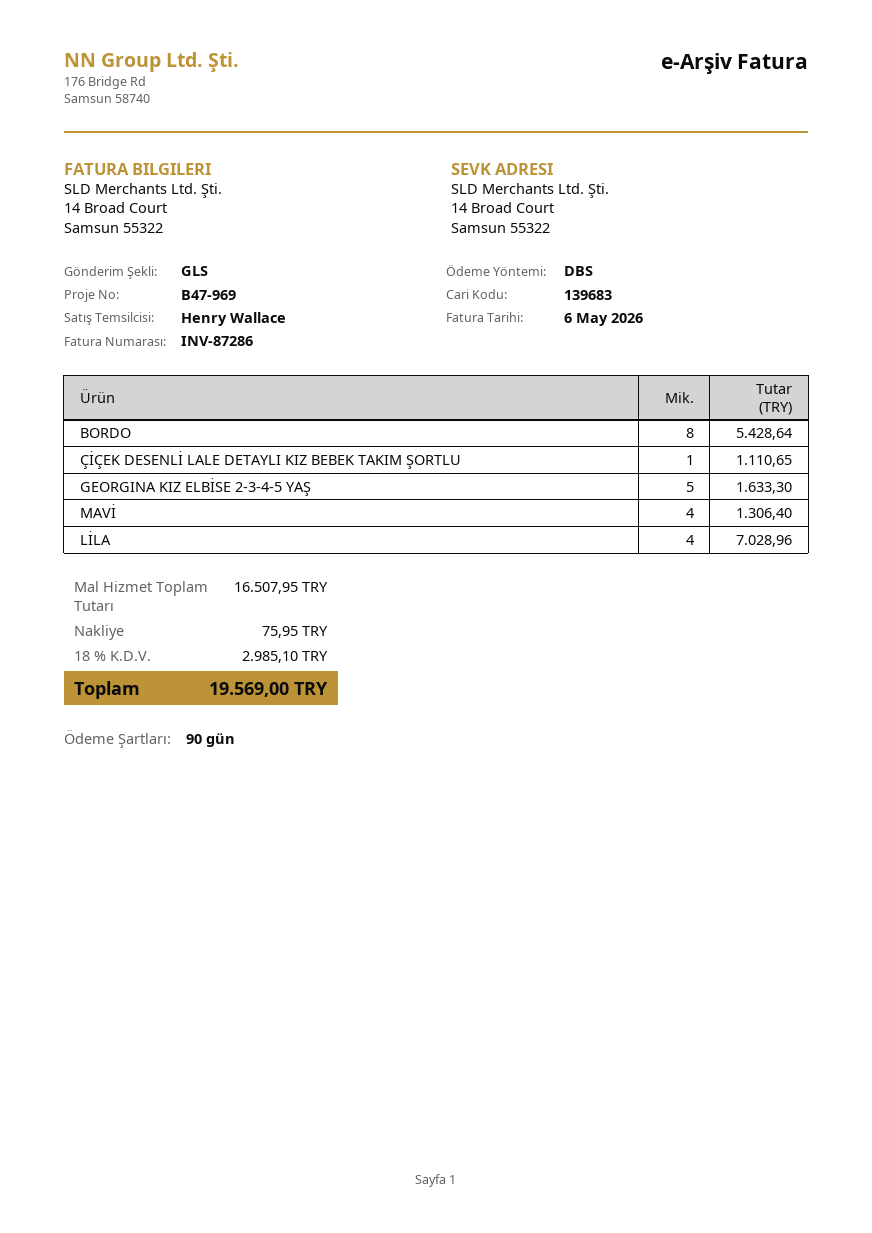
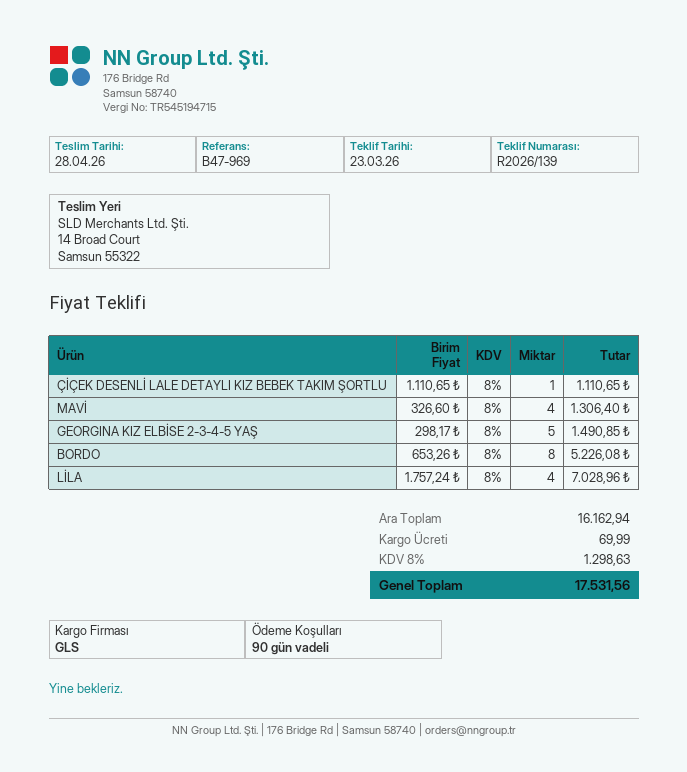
BORDO: 8 for 5428.64 -> 8 for 5226.08
GEORGINA KIZ ELBİSE 2-3-4-5 YAŞ: 5 for 1633.30 -> 5 for 1490.85
subtotal: 16507.95 -> 16162.94
shipping: 75.95 -> 69.99
tax: 18% = 2985.10 -> 8% = 1298.63
total: 19569.00 -> 17531.56

